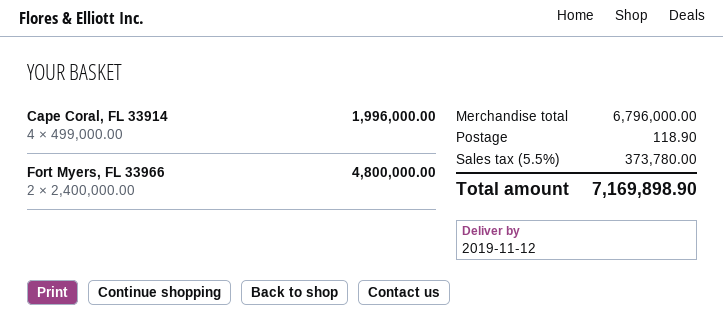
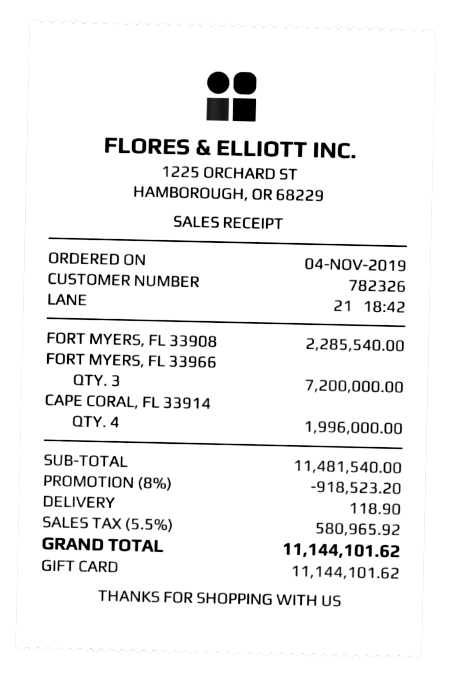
Fort Myers, FL 33966: 2 for 4800000.00 -> 3 for 7200000.00
FORT MYERS, FL 33908: none -> 1 for 2285540.00
subtotal: 6796000.00 -> 11481540.00
discount: none -> 8% = 918523.20
tax: 5.5% = 373780.00 -> 5.5% = 580965.92
total: 7169898.90 -> 11144101.62

